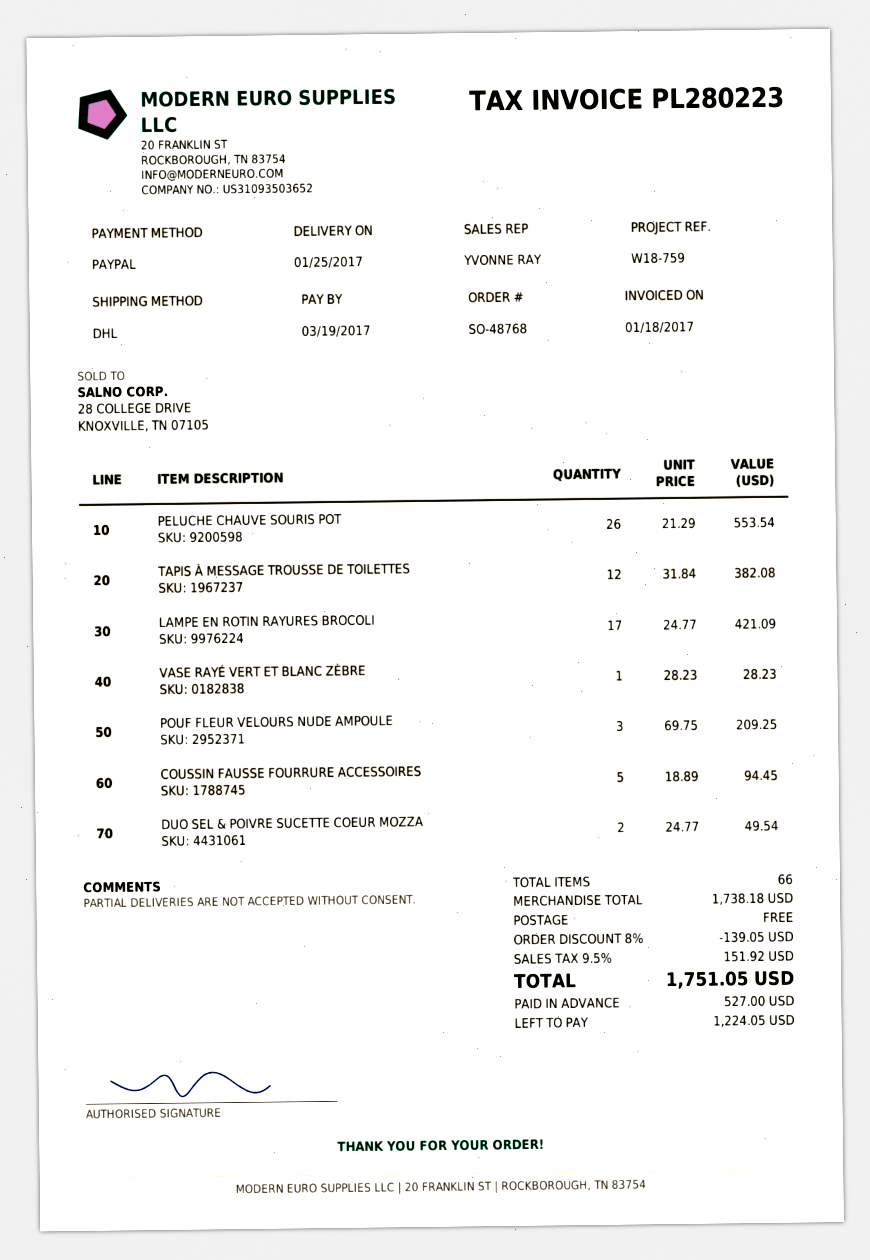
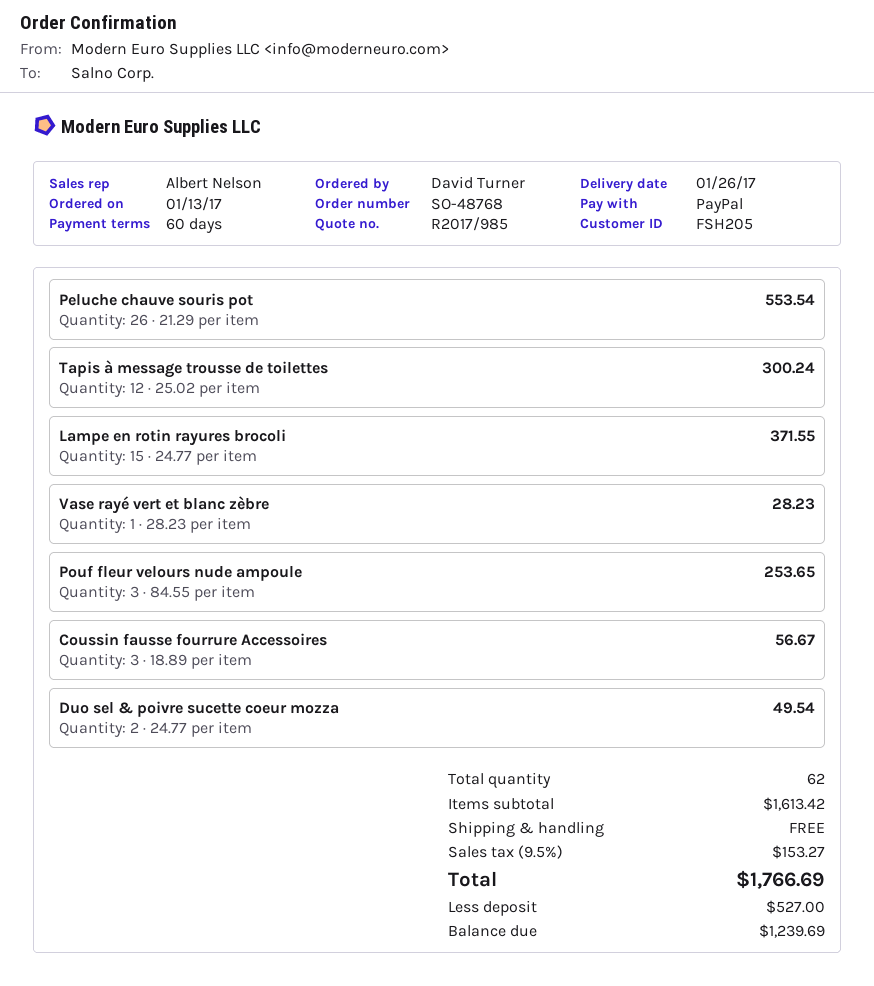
delivery date: 2017-01-25 -> 2017-01-26
sales rep: YVONNE RAY -> Albert Nelson
TAPIS À MESSAGE TROUSSE DE TOILETTES: 12 x 31.84 = 382.08 -> 12 x 25.02 = 300.24
LAMPE EN ROTIN RAYURES BROCOLI: 17 x 24.77 = 421.09 -> 15 x 24.77 = 371.55
POUF FLEUR VELOURS NUDE AMPOULE: 3 x 69.75 = 209.25 -> 3 x 84.55 = 253.65
COUSSIN FAUSSE FOURRURE ACCESSOIRES: 5 x 18.89 = 94.45 -> 3 x 18.89 = 56.67
total quantity: 66 -> 62
subtotal: 1738.18 -> 1613.42
discount: 8% = 139.05 -> none
tax: 9.5% = 151.92 -> 9.5% = 153.27
total: 1751.05 -> 1766.69
balance: 1224.05 -> 1239.69

